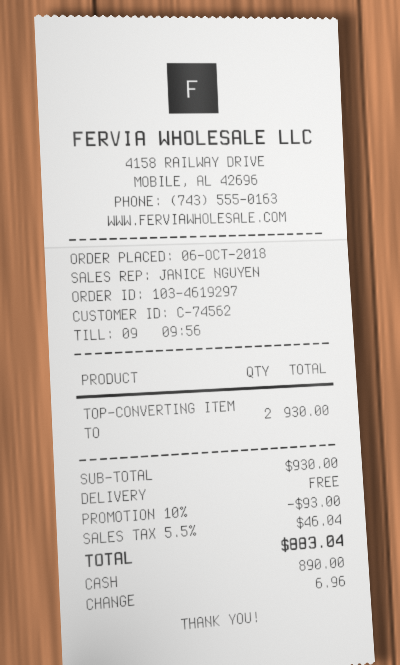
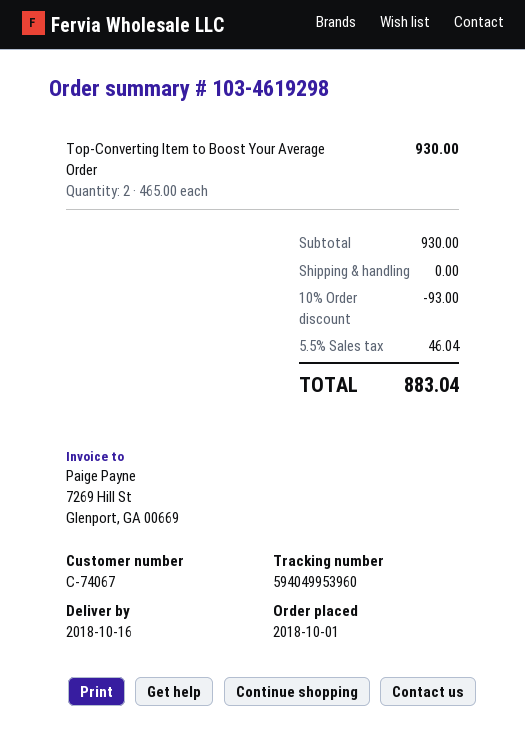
order number: 103-4619297 -> 103-4619298
order date: 2018-10-06 -> 2018-10-01
customer number: C-74562 -> C-74067

